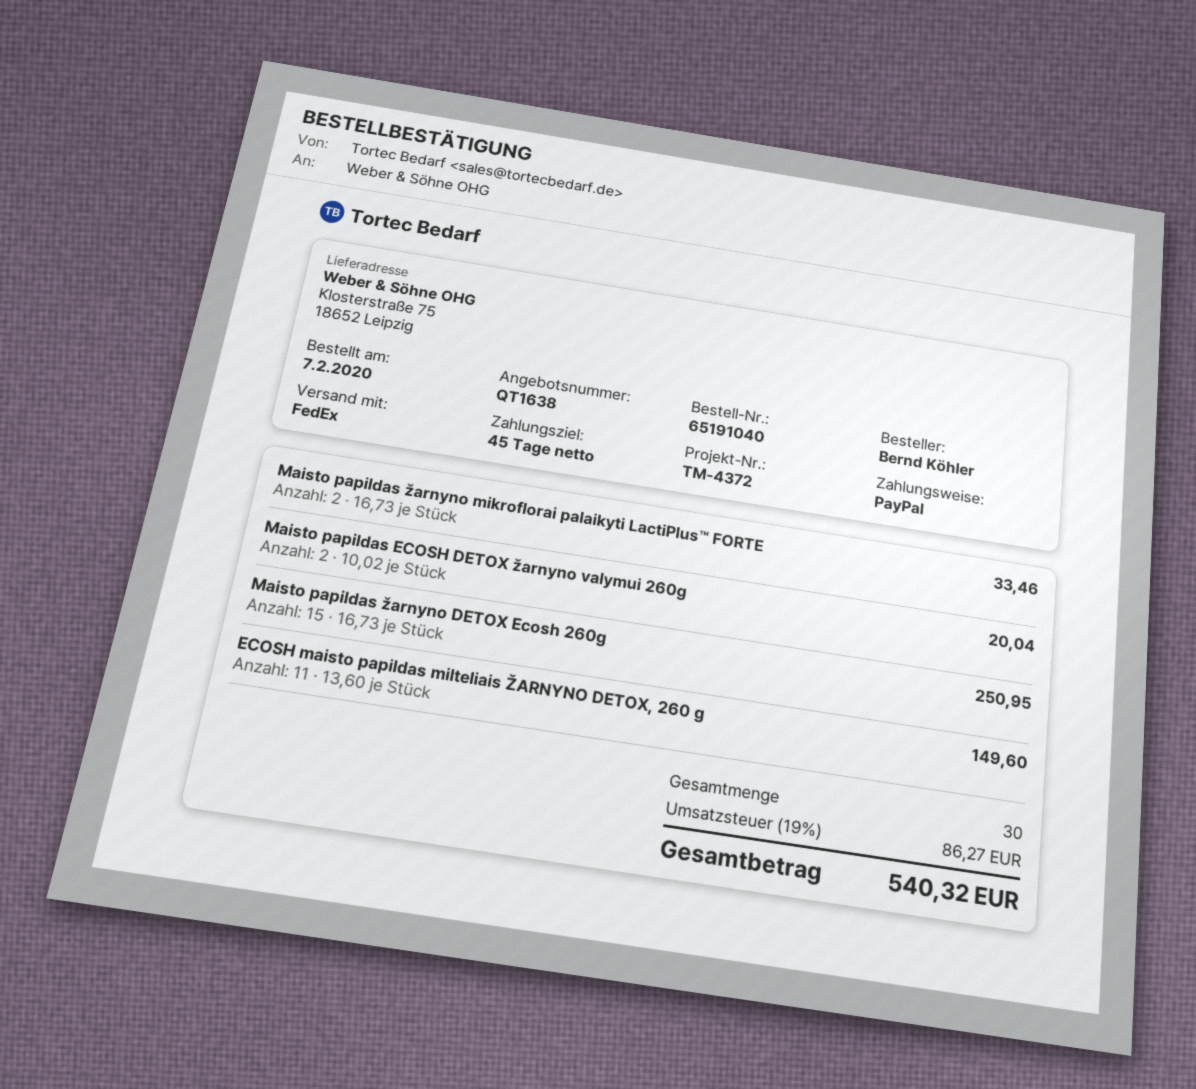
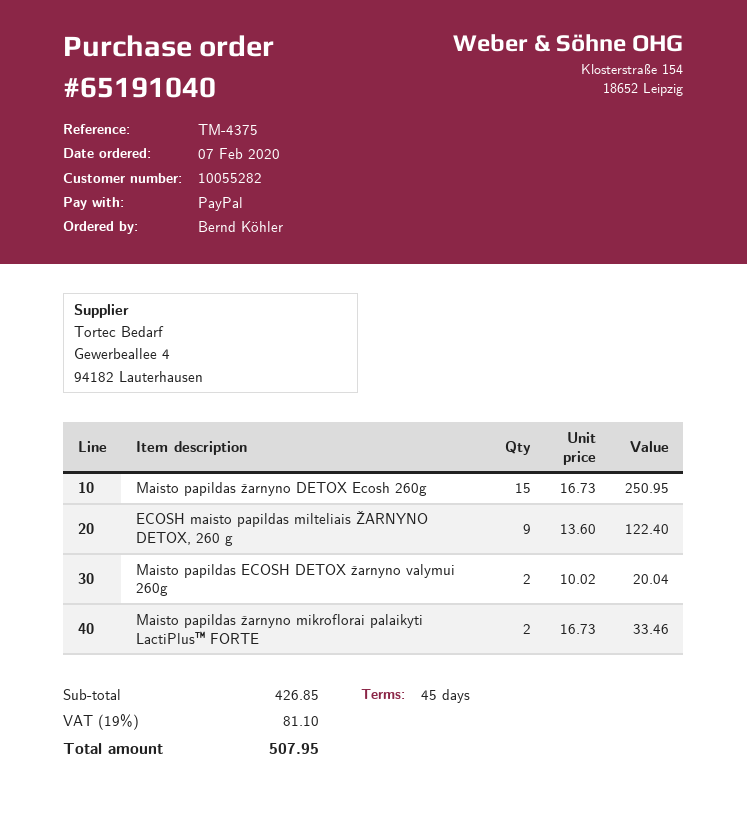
reference: TM-4372 -> TM-4375
ECOSH maisto papildas milteliais ŽARNYNO DETOX, 260 g: 11 x 13.60 = 149.60 -> 9 x 13.60 = 122.40
tax: 19% = 86.27 -> 19% = 81.10
total: 540.32 -> 507.95

